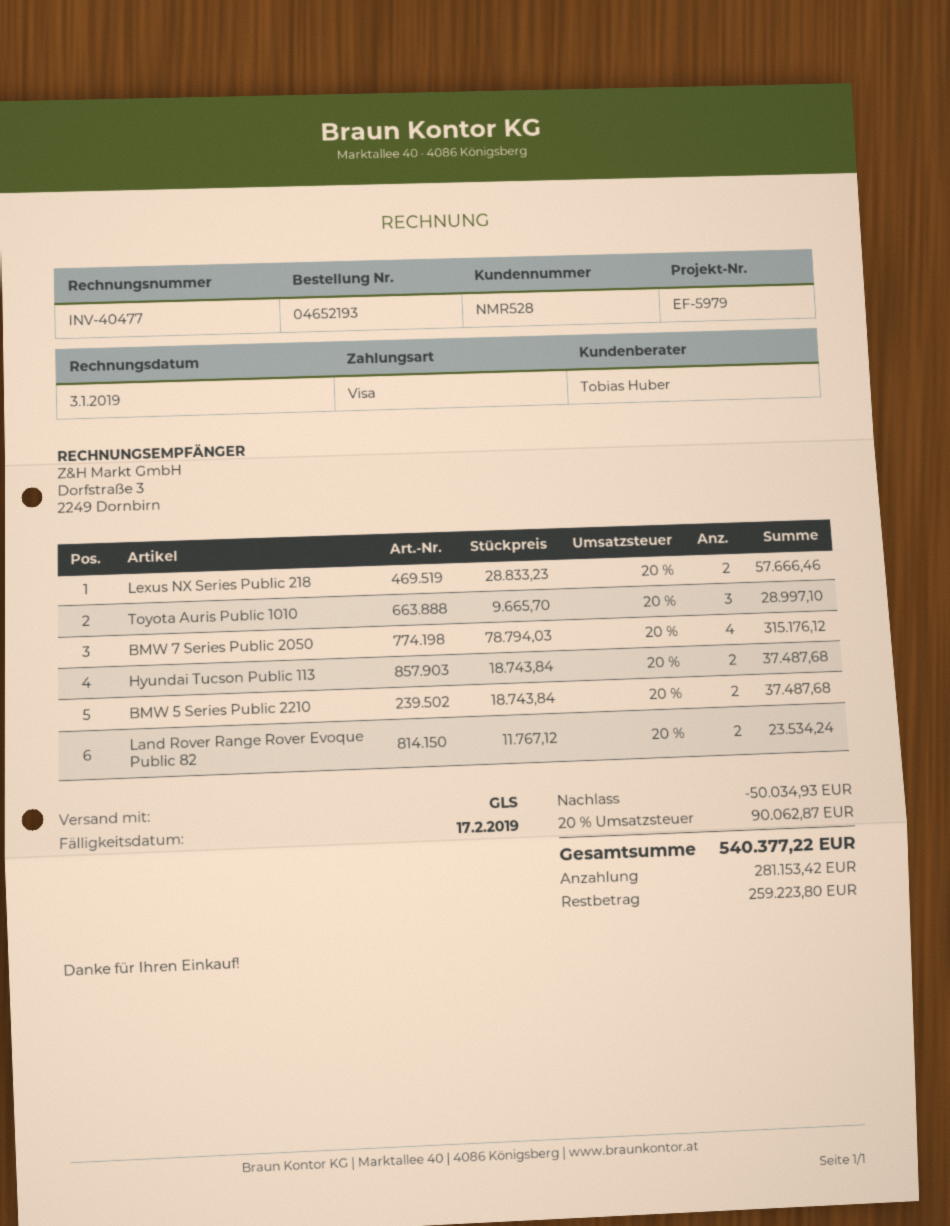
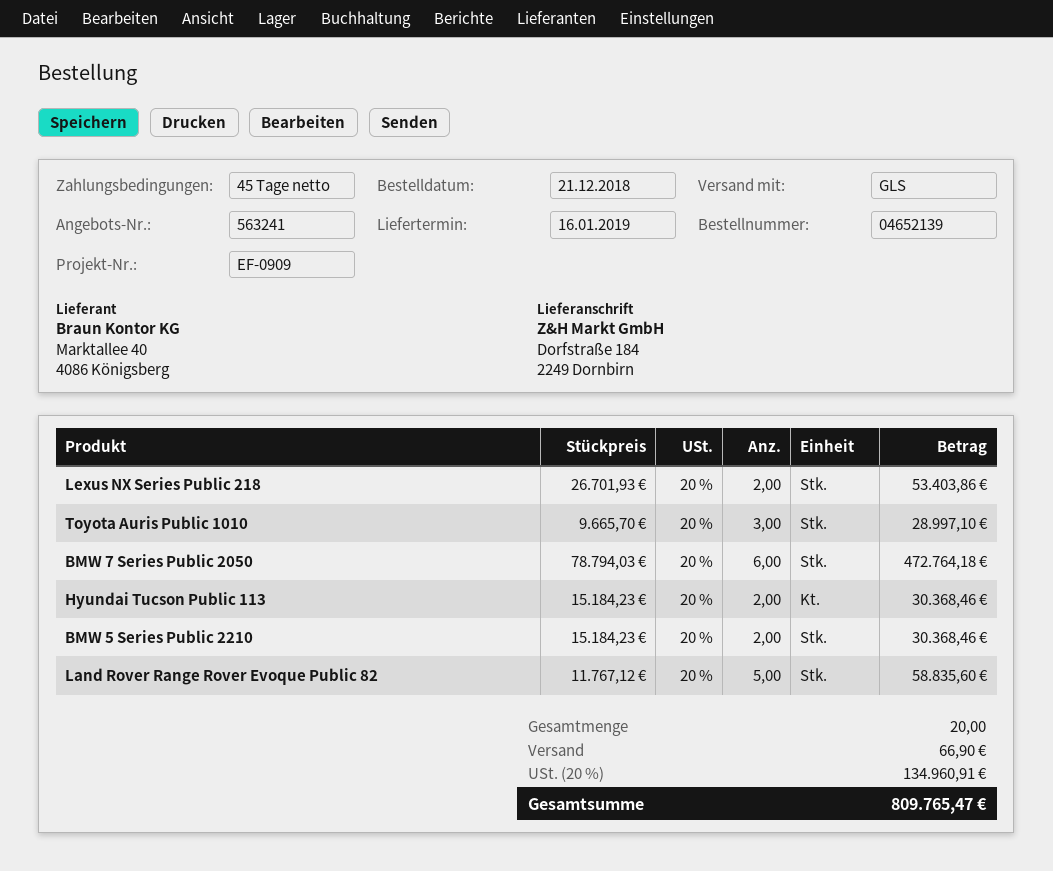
order number: 04652193 -> 04652139
reference: EF-5979 -> EF-0909
Lexus NX Series Public 218: 2 x 28833.23 = 57666.46 -> 2 x 26701.93 = 53403.86
BMW 7 Series Public 2050: 4 x 78794.03 = 315176.12 -> 6 x 78794.03 = 472764.18
Hyundai Tucson Public 113: 2 x 18743.84 = 37487.68 -> 2 x 15184.23 = 30368.46
BMW 5 Series Public 2210: 2 x 18743.84 = 37487.68 -> 2 x 15184.23 = 30368.46
Land Rover Range Rover Evoque Public 82: 2 x 11767.12 = 23534.24 -> 5 x 11767.12 = 58835.60
discount: 50034.93 -> none
shipping: none -> 66.90
tax: 20% = 90062.87 -> 20% = 134960.91
total: 540377.22 -> 809765.47

